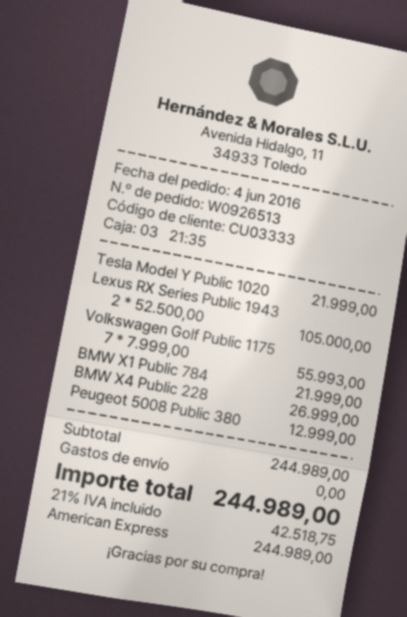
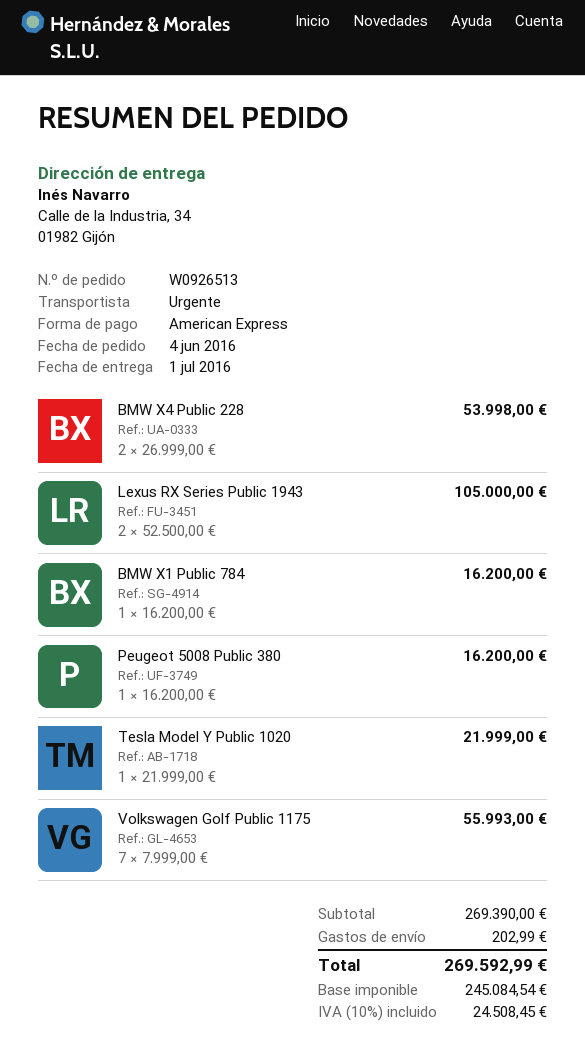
BMW X1 Public 784: 1 x 21999.00 = 21999.00 -> 1 x 16200.00 = 16200.00
BMW X4 Public 228: 1 x 26999.00 = 26999.00 -> 2 x 26999.00 = 53998.00
Peugeot 5008 Public 380: 1 x 12999.00 = 12999.00 -> 1 x 16200.00 = 16200.00
subtotal: 244989.00 -> 269390.00
shipping: 0.00 -> 202.99
tax: 21% = 42518.75 -> 10% = 24508.45
total: 244989.00 -> 269592.99

